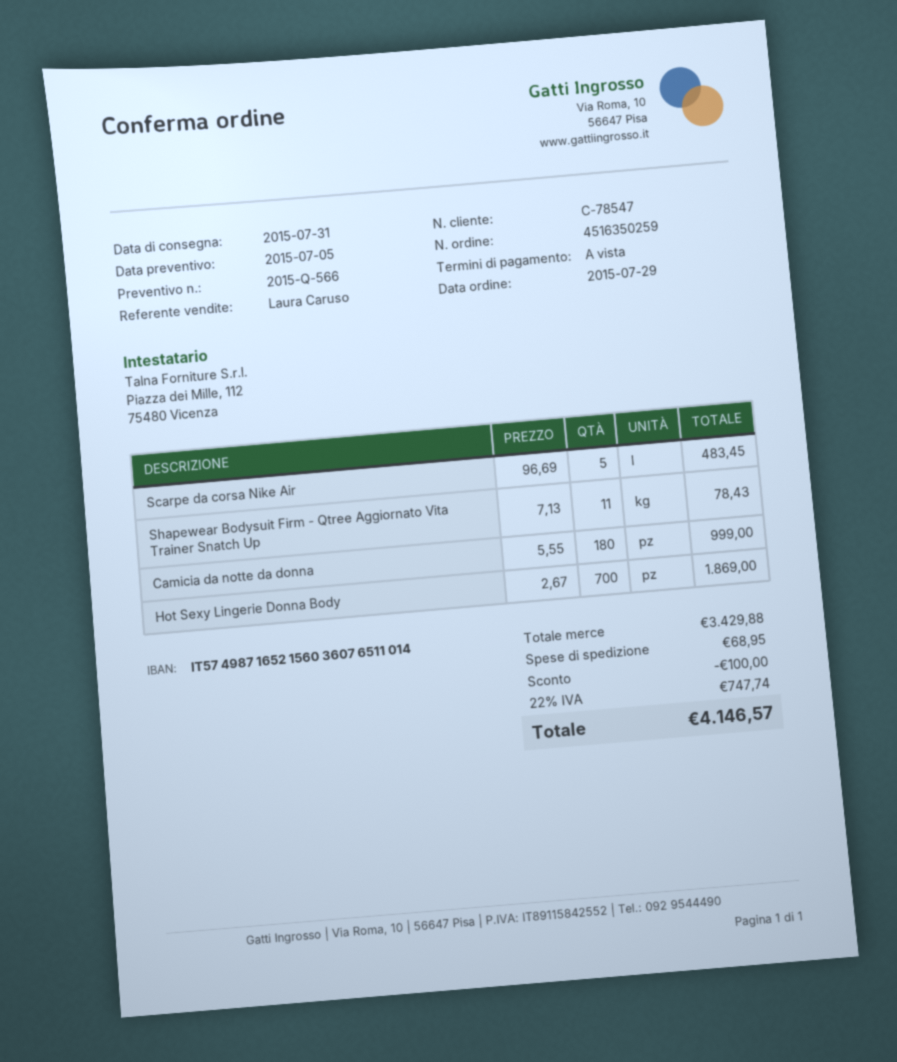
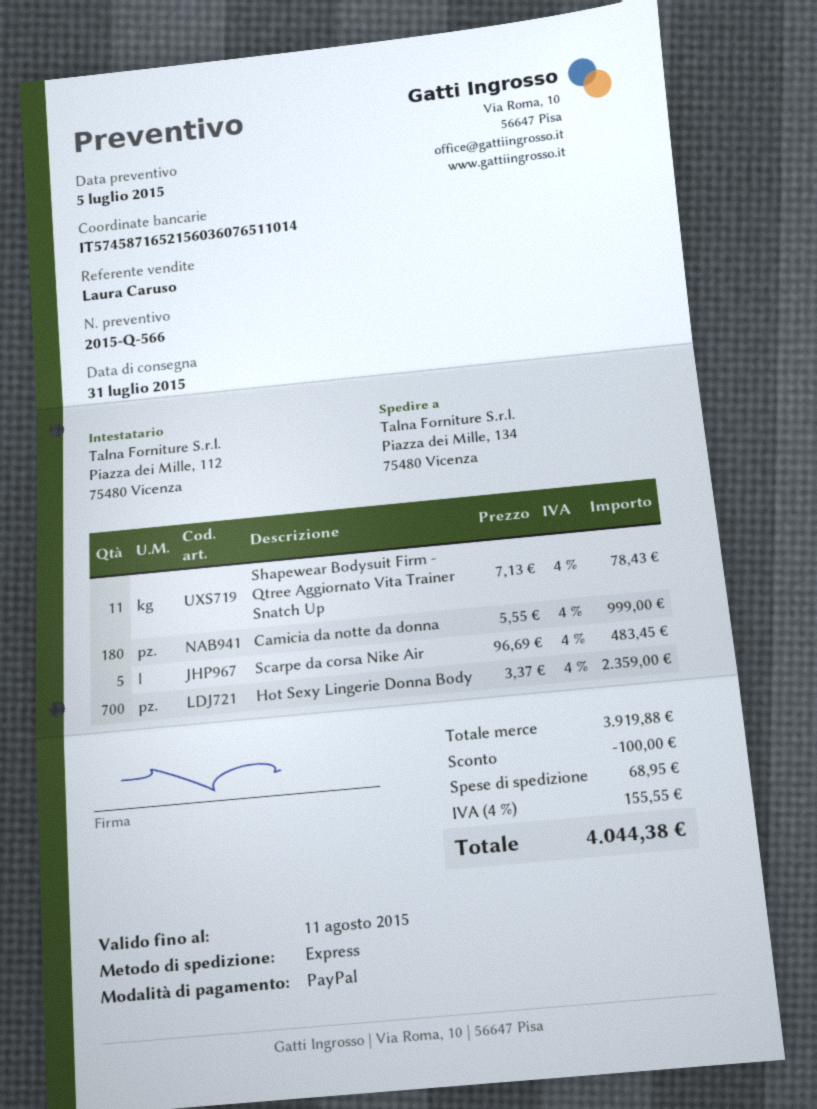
bank account: IT5749871652156036076511014 -> IT5745871652156036076511014
Hot Sexy Lingerie Donna Body: 700 x 2.67 = 1869.00 -> 700 x 3.37 = 2359.00
subtotal: 3429.88 -> 3919.88
tax: 22% = 747.74 -> 4% = 155.55
total: 4146.57 -> 4044.38

